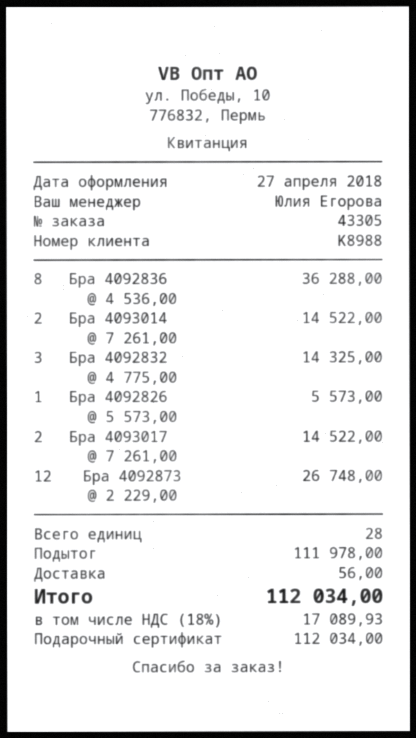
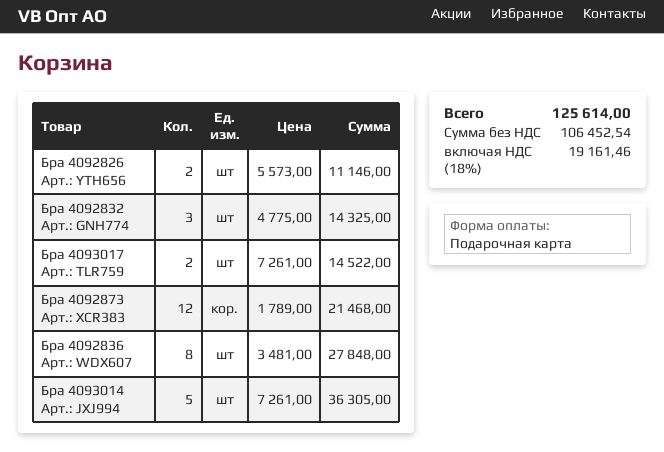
Бра 4092836: 8 x 4536.00 = 36288.00 -> 8 x 3481.00 = 27848.00
Бра 4093014: 2 x 7261.00 = 14522.00 -> 5 x 7261.00 = 36305.00
Бра 4092826: 1 x 5573.00 = 5573.00 -> 2 x 5573.00 = 11146.00
Бра 4092873: 12 x 2229.00 = 26748.00 -> 12 x 1789.00 = 21468.00
shipping: 56.00 -> none
tax: 18% = 17089.93 -> 18% = 19161.46
total: 112034.00 -> 125614.00

